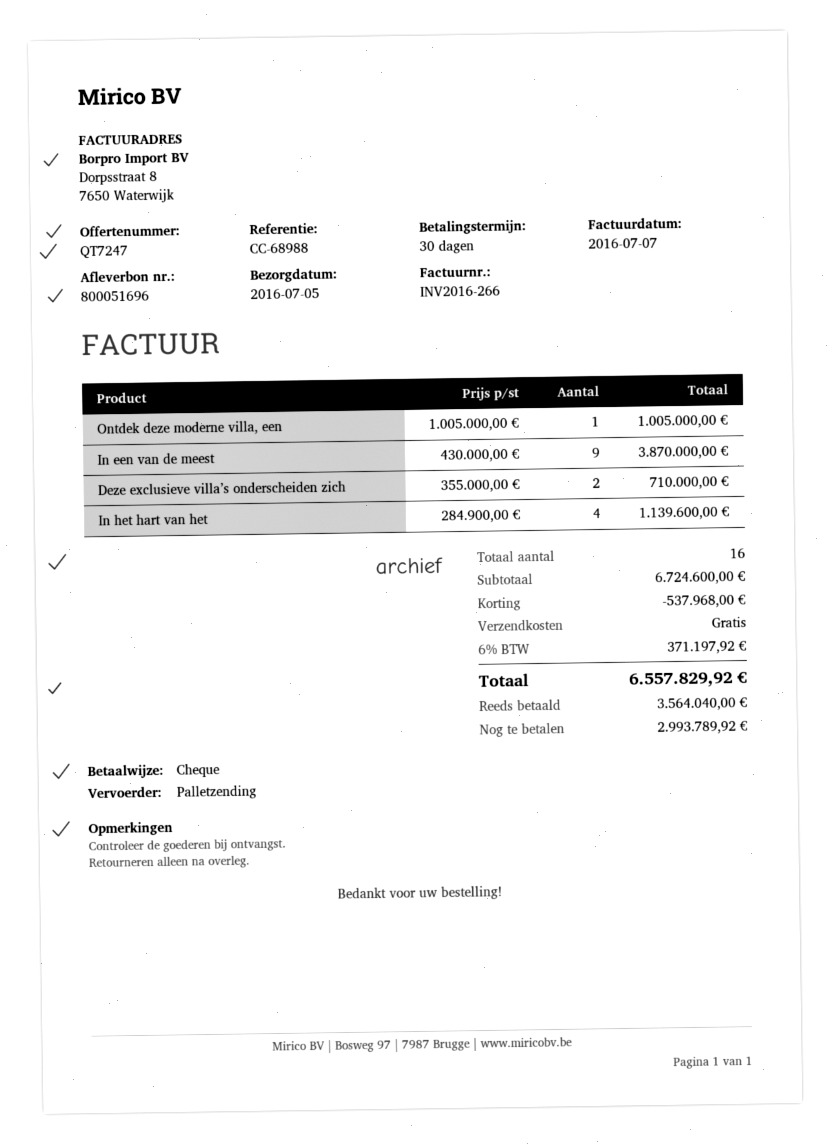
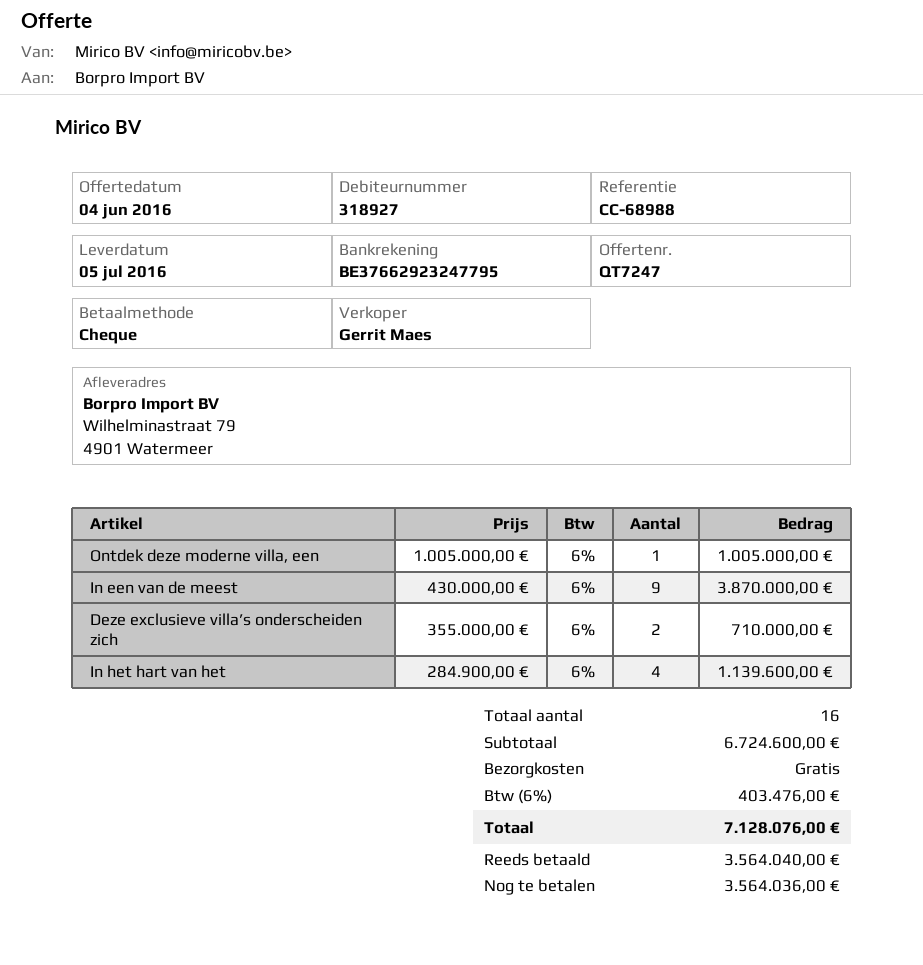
discount: 537968.00 -> none
tax: 6% = 371197.92 -> 6% = 403476.00
total: 6557829.92 -> 7128076.00
balance: 2993789.92 -> 3564036.00

